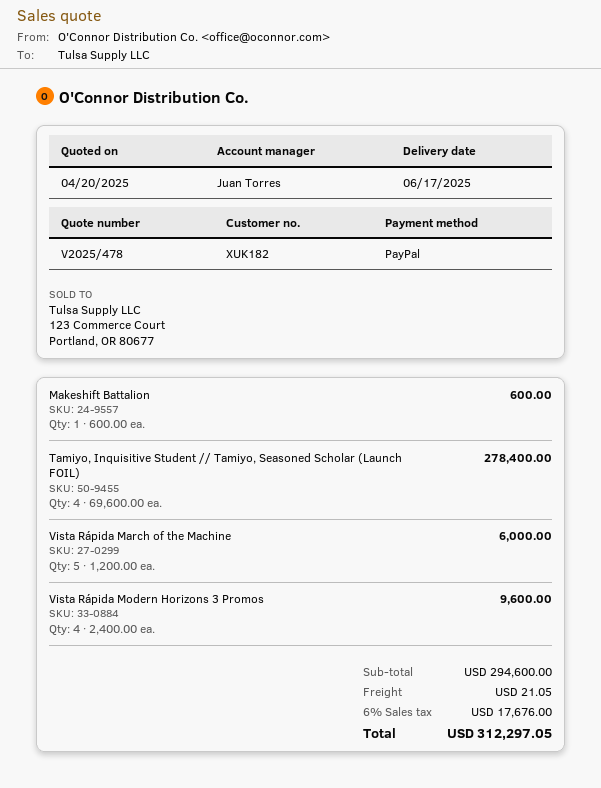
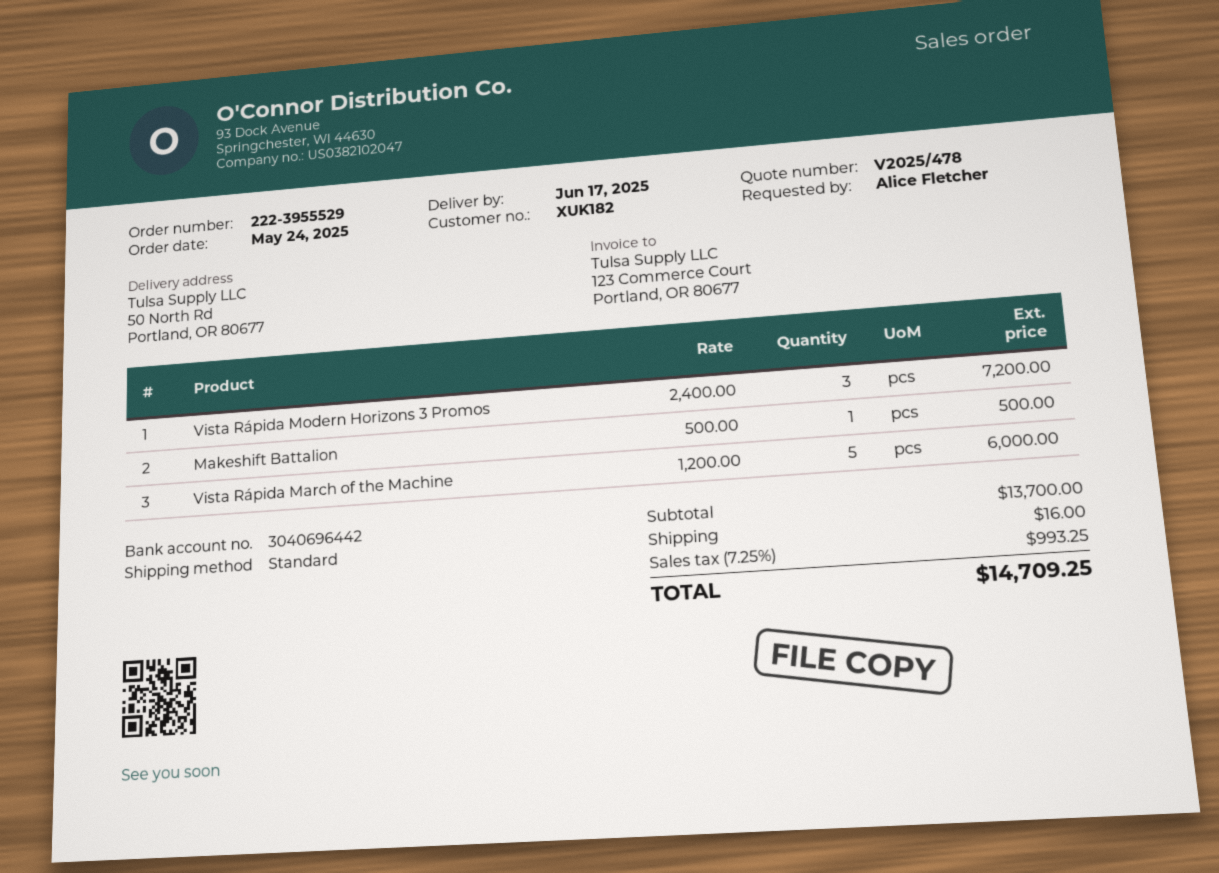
Makeshift Battalion: 1 x 600.00 = 600.00 -> 1 x 500.00 = 500.00
Tamiyo, Inquisitive Student // Tamiyo, Seasoned Scholar (Launch FOIL): 4 x 69600.00 = 278400.00 -> none
Vista Rápida Modern Horizons 3 Promos: 4 x 2400.00 = 9600.00 -> 3 x 2400.00 = 7200.00
subtotal: 294600.00 -> 13700.00
shipping: 21.05 -> 16.00
tax: 6% = 17676.00 -> 7.25% = 993.25
total: 312297.05 -> 14709.25

